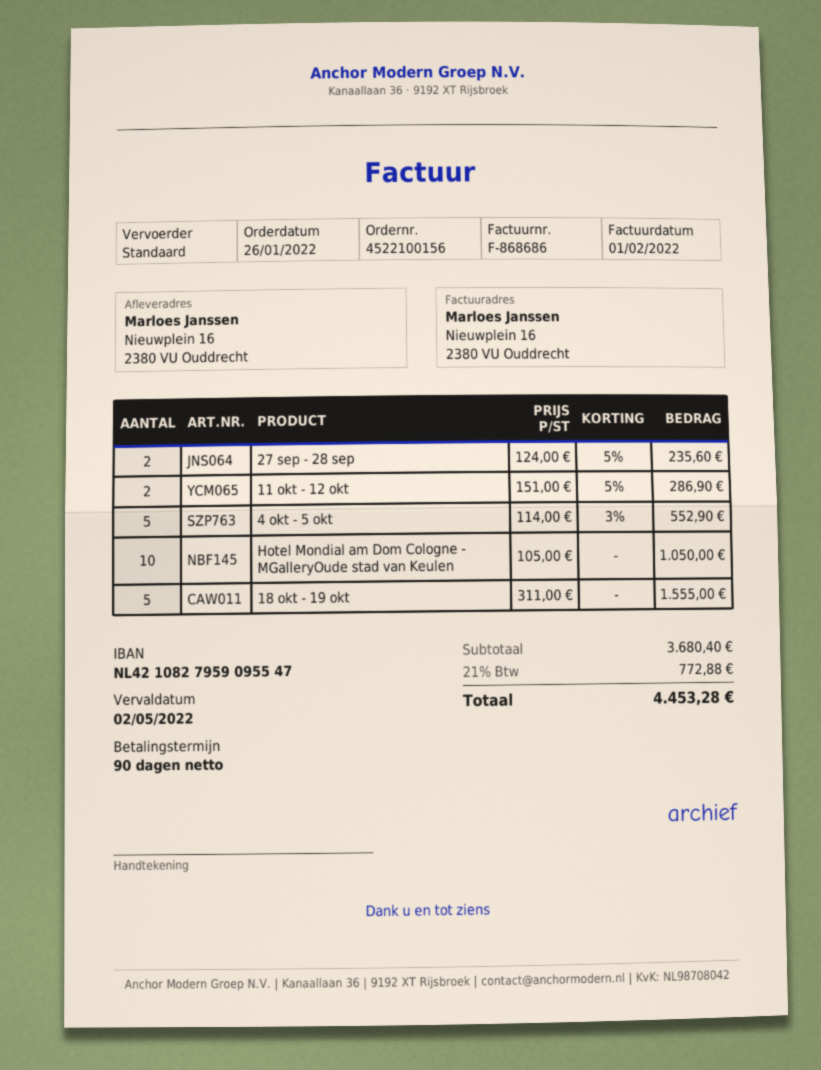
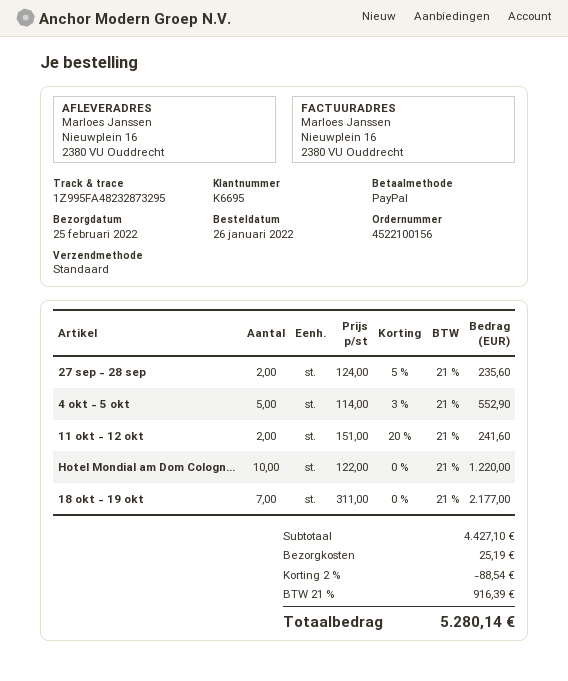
11 okt - 12 okt: 2 x 151.00 - 5% = 286.90 -> 2 x 151.00 - 20% = 241.60
Hotel Mondial am Dom Cologne - MGalleryOude stad van Keulen: 10 x 105.00 = 1050.00 -> 10 x 122.00 = 1220.00
18 okt - 19 okt: 5 x 311.00 = 1555.00 -> 7 x 311.00 = 2177.00
subtotal: 3680.40 -> 4427.10
discount: none -> 2% = 88.54
shipping: none -> 25.19
tax: 21% = 772.88 -> 21% = 916.39
total: 4453.28 -> 5280.14

